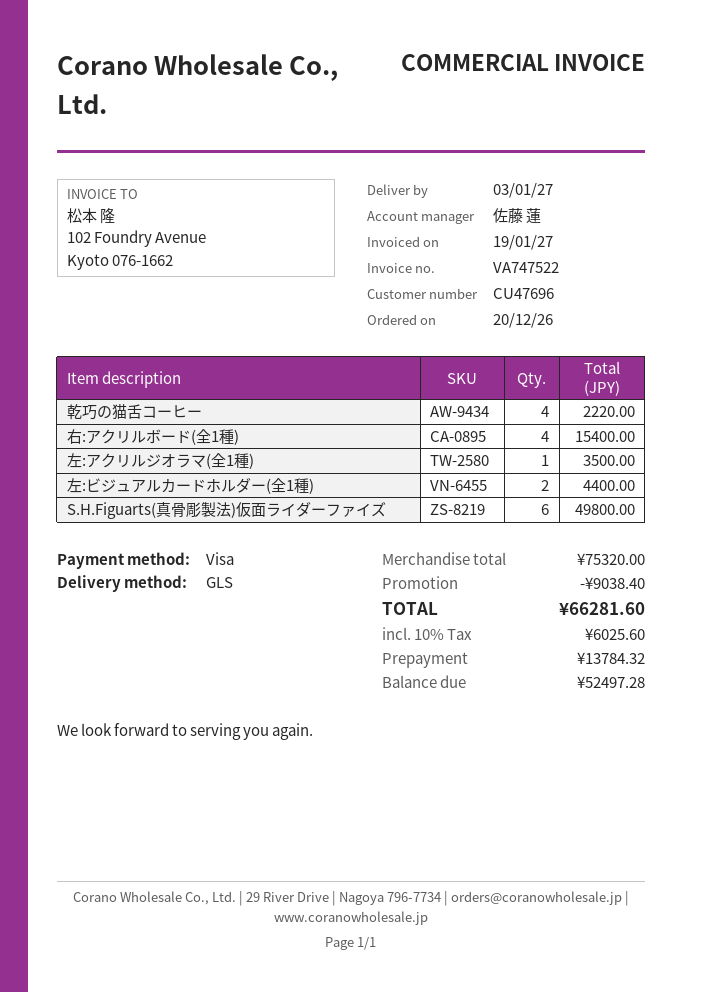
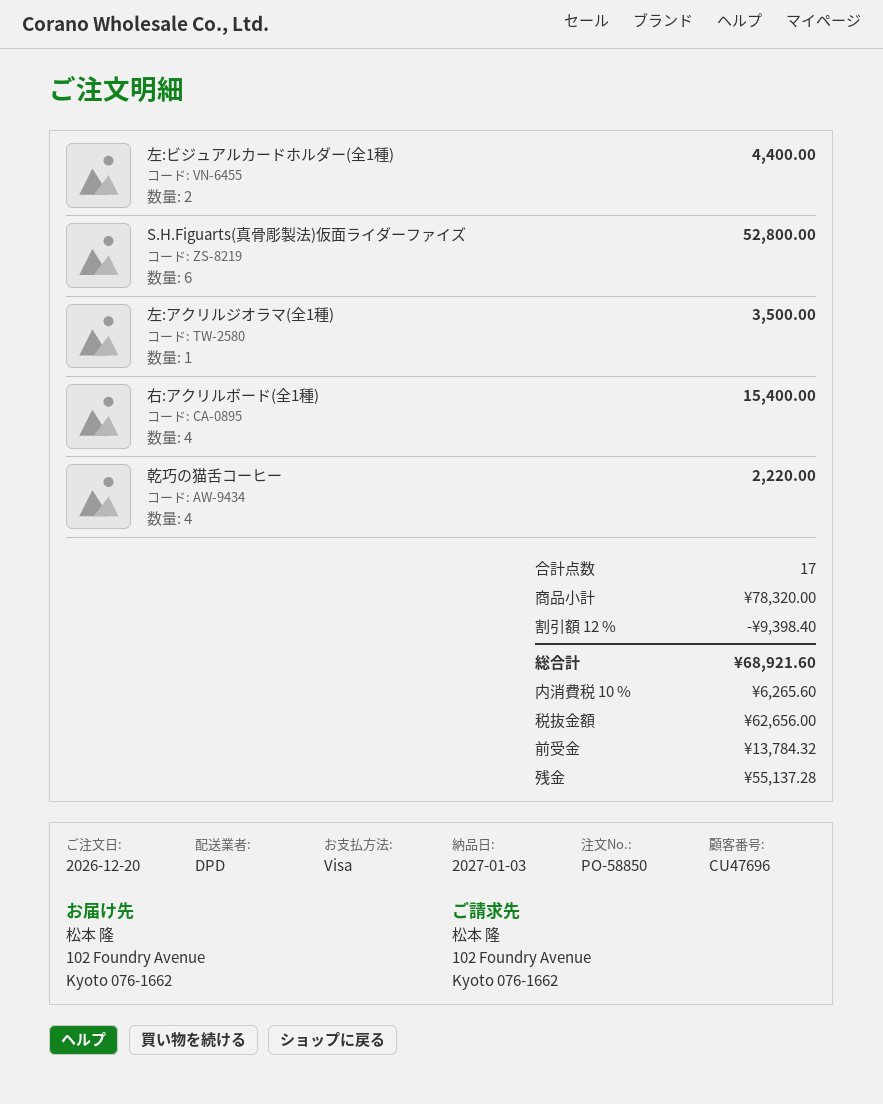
shipping method: GLS -> DPD
S.H.Figuarts(真骨彫製法)仮面ライダーファイズ: 6 for 49800.00 -> 6 for 52800.00
subtotal: 75320.00 -> 78320.00
discount: 9038.40 -> 9398.40
tax: 10% = 6025.60 -> 10% = 6265.60
total: 66281.60 -> 68921.60
balance: 52497.28 -> 55137.28

